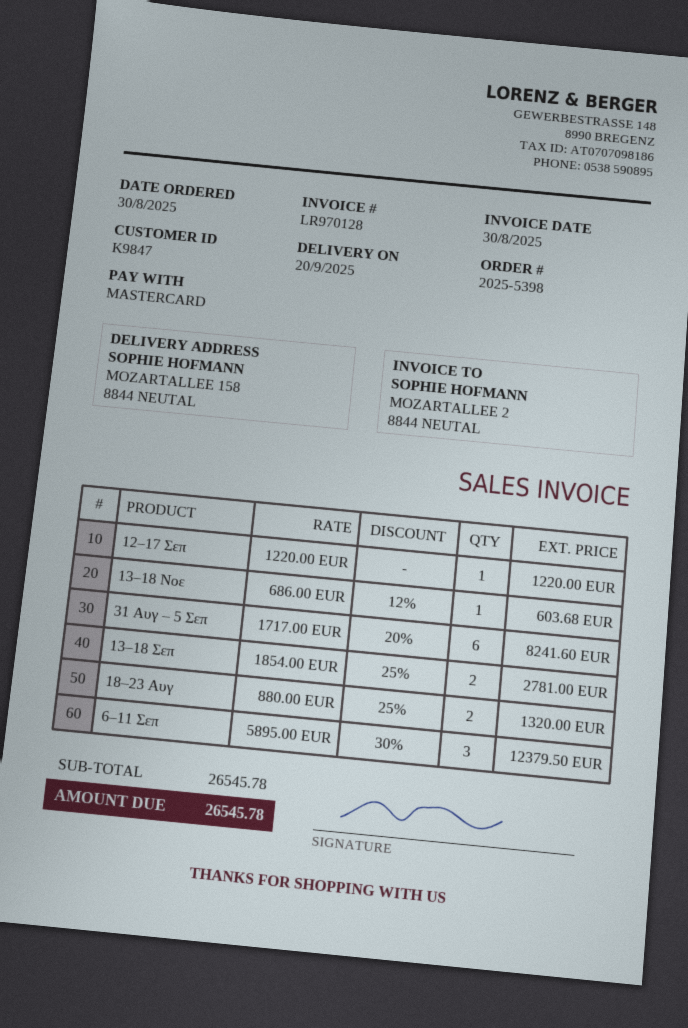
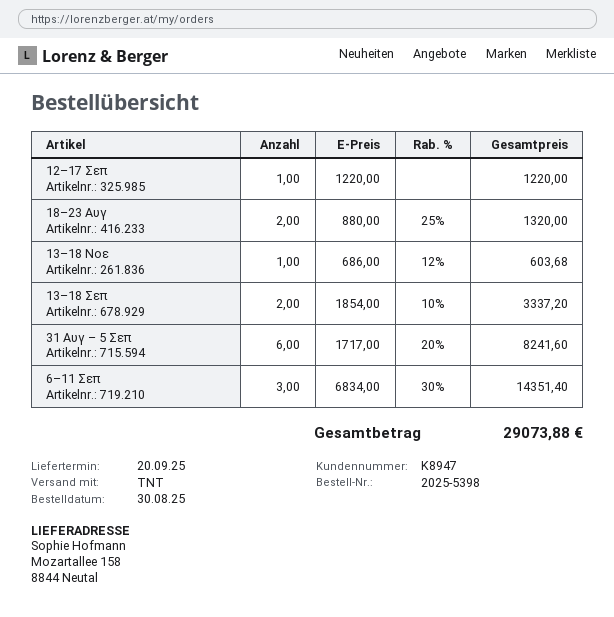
customer number: K9847 -> K8947
13–18 Σεπ: 2 x 1854.00 - 25% = 2781.00 -> 2 x 1854.00 - 10% = 3337.20
6–11 Σεπ: 3 x 5895.00 - 30% = 12379.50 -> 3 x 6834.00 - 30% = 14351.40
total: 26545.78 -> 29073.88

